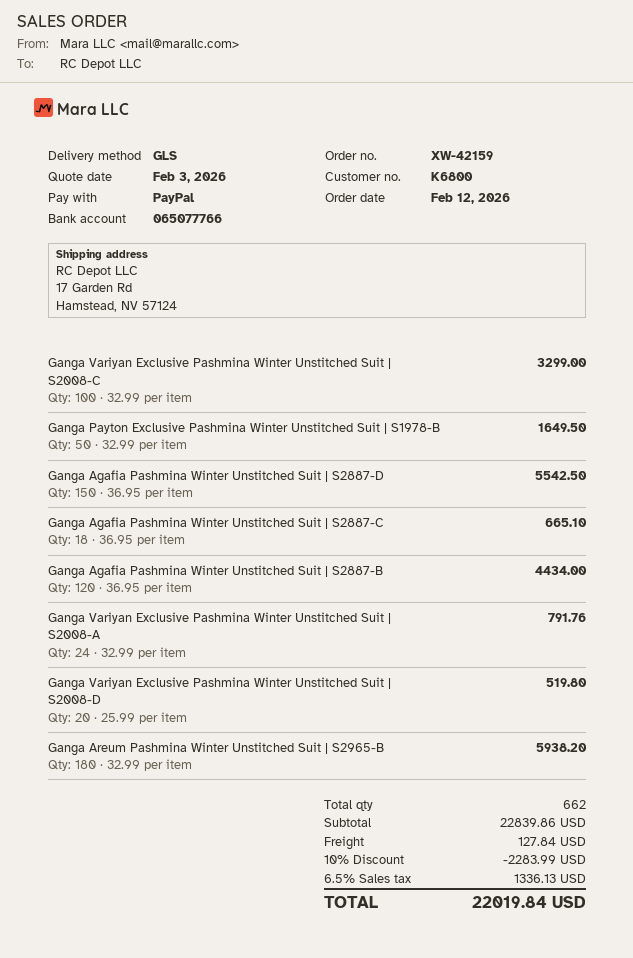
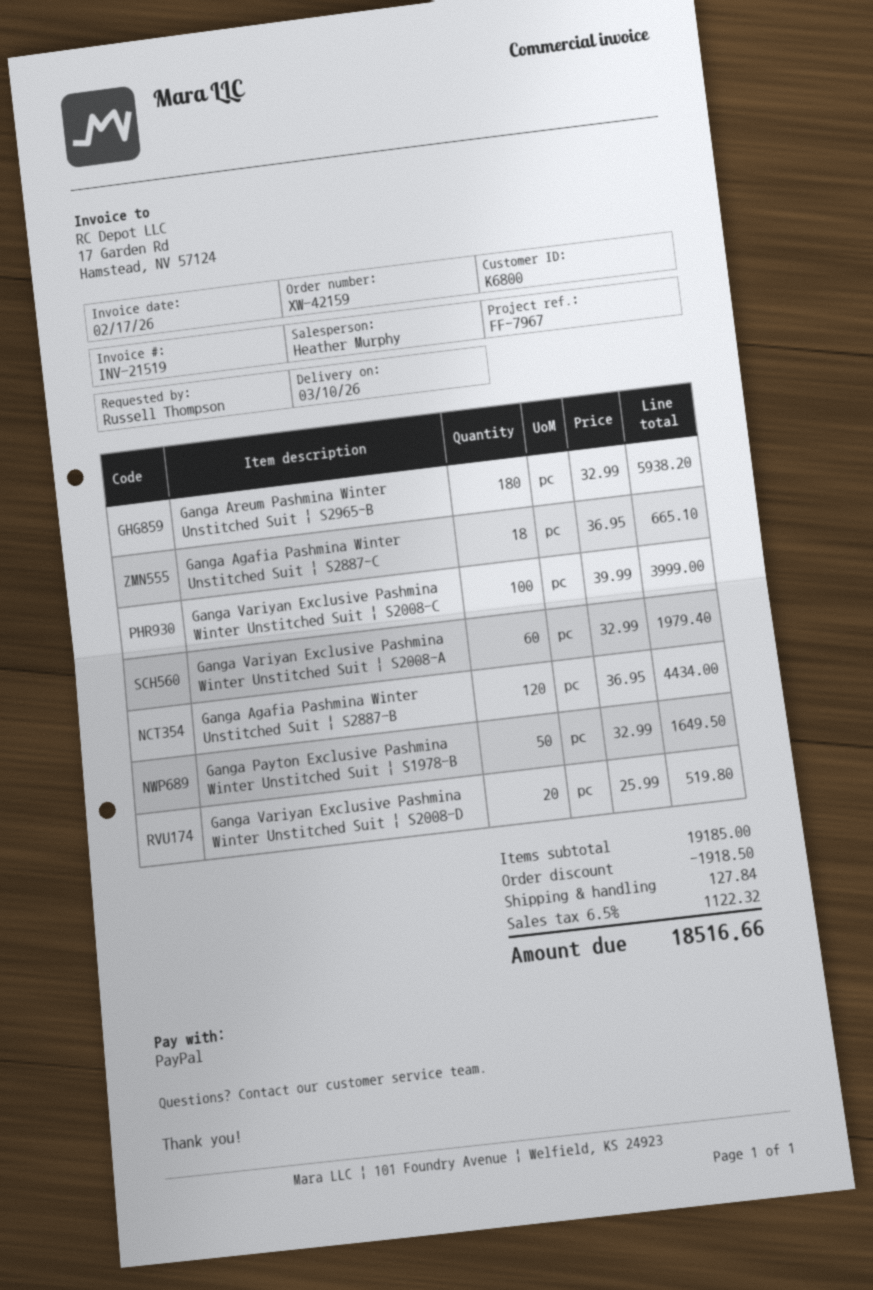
Ganga Variyan Exclusive Pashmina Winter Unstitched Suit | S2008-C: 100 x 32.99 = 3299.00 -> 100 x 39.99 = 3999.00
Ganga Agafia Pashmina Winter Unstitched Suit | S2887-D: 150 x 36.95 = 5542.50 -> none
Ganga Variyan Exclusive Pashmina Winter Unstitched Suit | S2008-A: 24 x 32.99 = 791.76 -> 60 x 32.99 = 1979.40
subtotal: 22839.86 -> 19185.00
discount: 2283.99 -> 1918.50
tax: 6.5% = 1336.13 -> 6.5% = 1122.32
total: 22019.84 -> 18516.66

